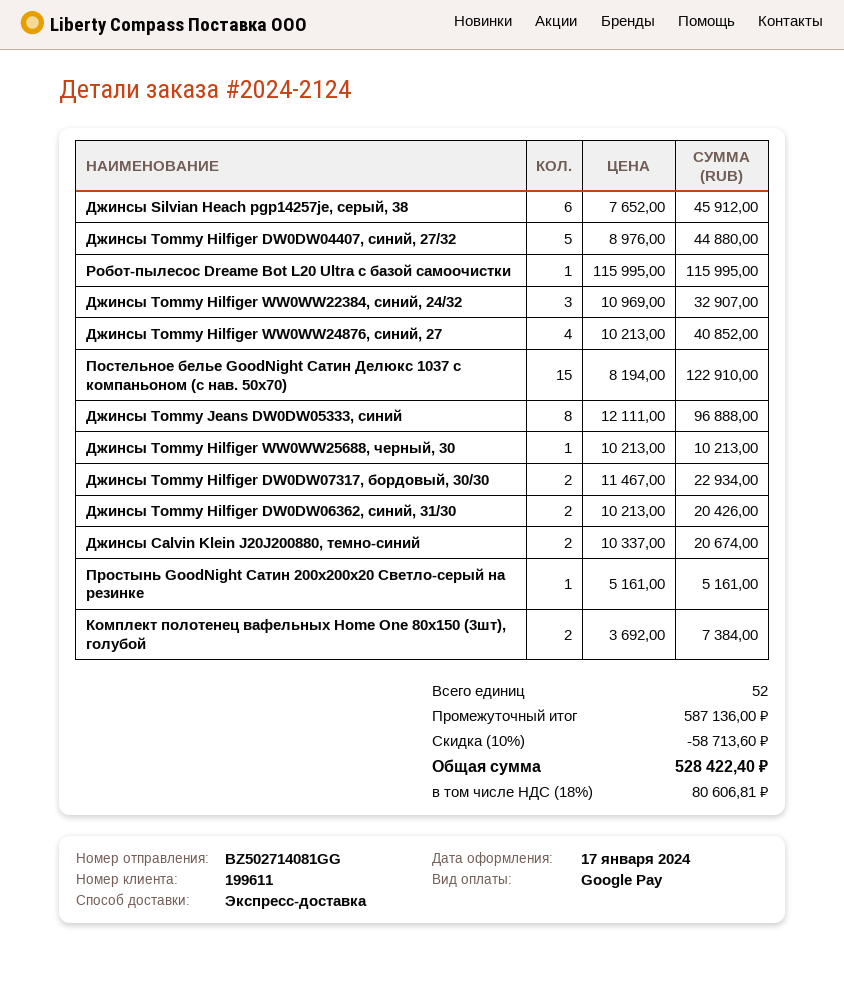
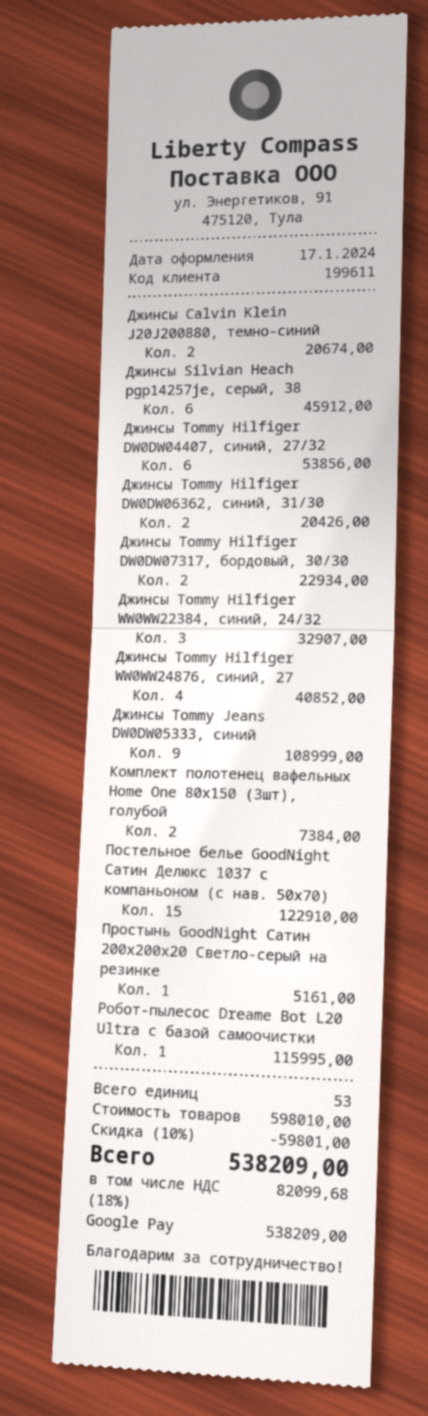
Джинсы Tommy Hilfiger DW0DW04407, синий, 27/32: 5 for 44880.00 -> 6 for 53856.00
Джинсы Tommy Jeans DW0DW05333, синий: 8 for 96888.00 -> 9 for 108999.00
Джинсы Tommy Hilfiger WW0WW25688, черный, 30: 1 for 10213.00 -> none
total quantity: 52 -> 53
subtotal: 587136.00 -> 598010.00
discount: 10% = 58713.60 -> 10% = 59801.00
tax: 18% = 80606.81 -> 18% = 82099.68
total: 528422.40 -> 538209.00

